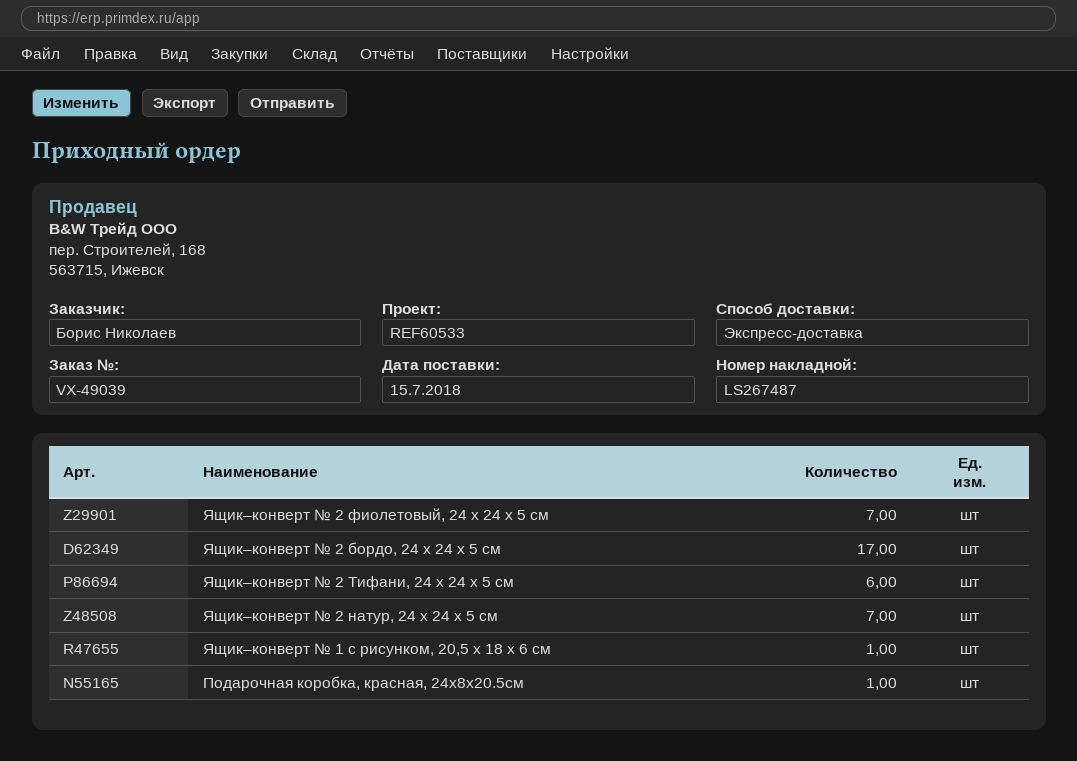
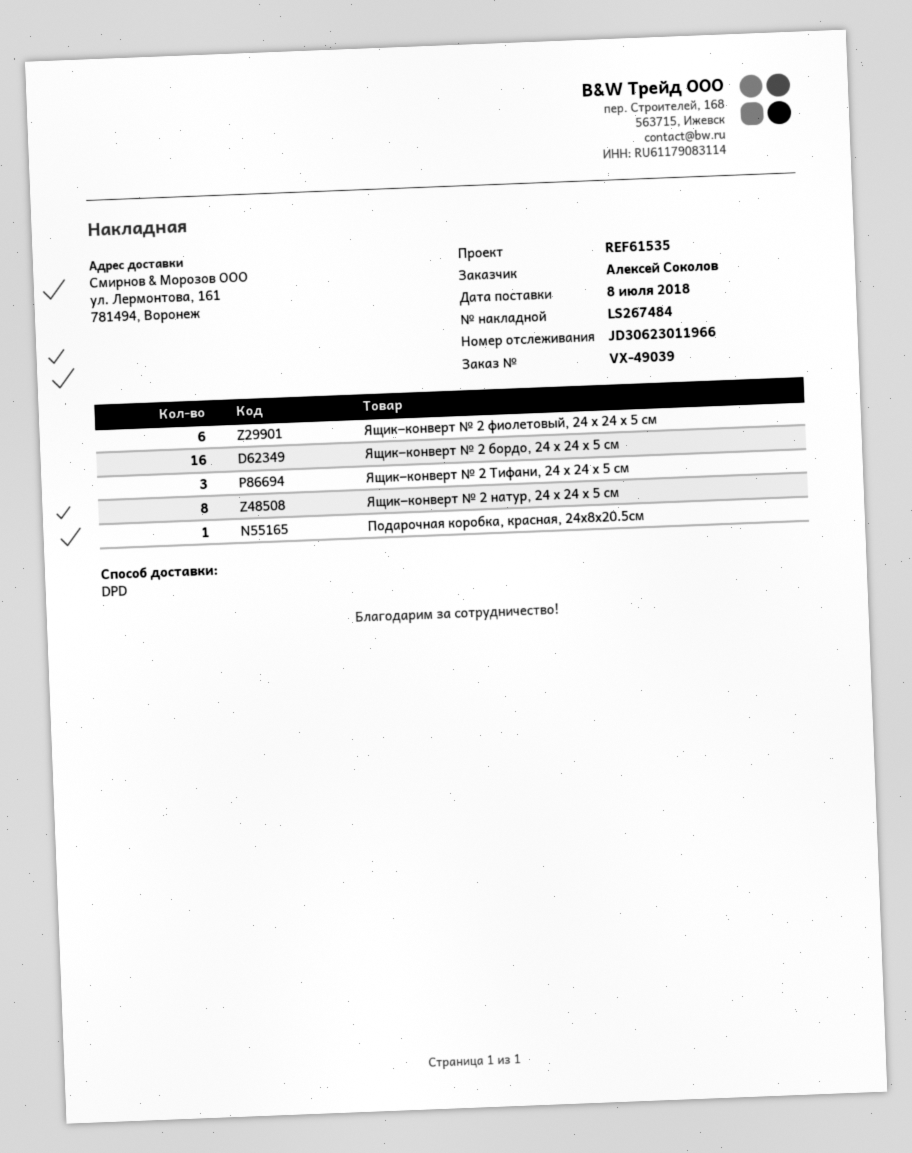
delivery note number: LS267487 -> LS267484
delivery date: 2018-07-15 -> 2018-07-08
reference: REF60533 -> REF61535
ordered by: Борис Николаев -> Алексей Соколов
shipping method: express -> DPD
Ящик‒конверт № 2 фиолетовый, 24 х 24 х 5 см: 7 -> 6
Ящик‒конверт № 2 бордо, 24 х 24 х 5 см: 17 -> 16
Ящик‒конверт № 2 Тифани, 24 х 24 х 5 см: 6 -> 3
Ящик‒конверт № 2 натур, 24 х 24 х 5 см: 7 -> 8
Ящик‒конверт № 1 с рисунком, 20,5 х 18 х 6 см: 1 -> none

